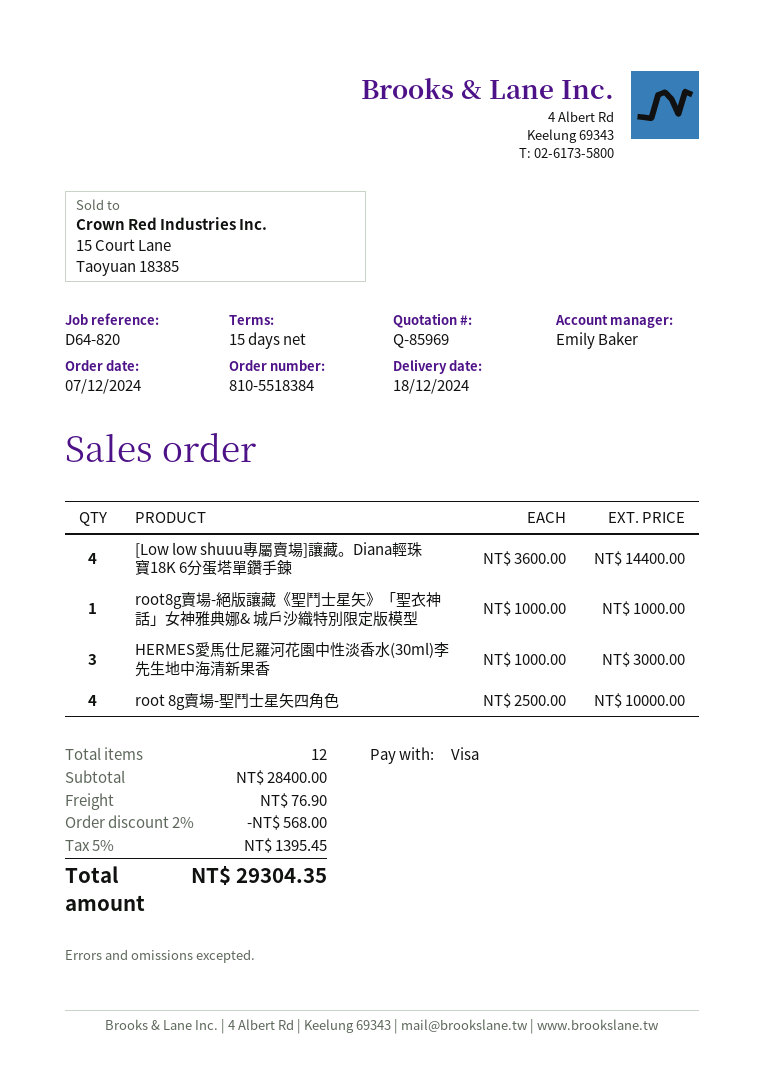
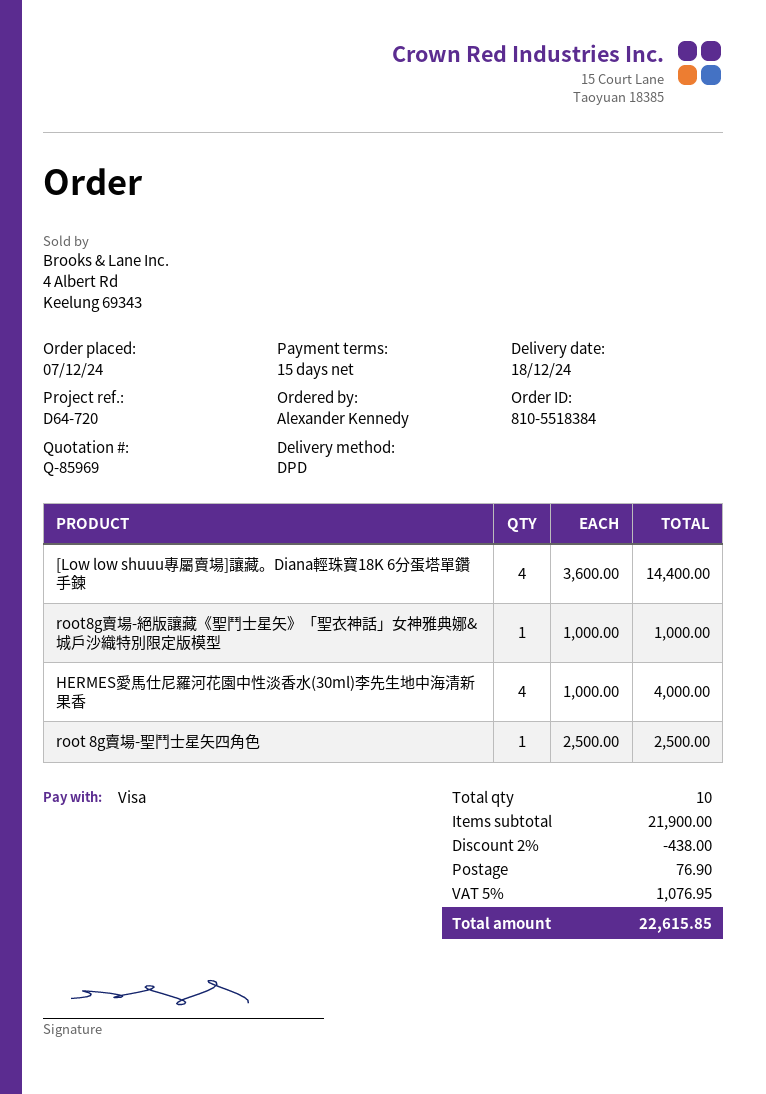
reference: D64-820 -> D64-720
HERMES愛馬仕尼羅河花園中性淡香水(30ml)李先生地中海清新果香: 3 x 1000.00 = 3000.00 -> 4 x 1000.00 = 4000.00
root 8g賣場-聖鬥士星矢四角色: 4 x 2500.00 = 10000.00 -> 1 x 2500.00 = 2500.00
total quantity: 12 -> 10
subtotal: 28400.00 -> 21900.00
discount: 2% = 568.00 -> 2% = 438.00
tax: 5% = 1395.45 -> 5% = 1076.95
total: 29304.35 -> 22615.85

